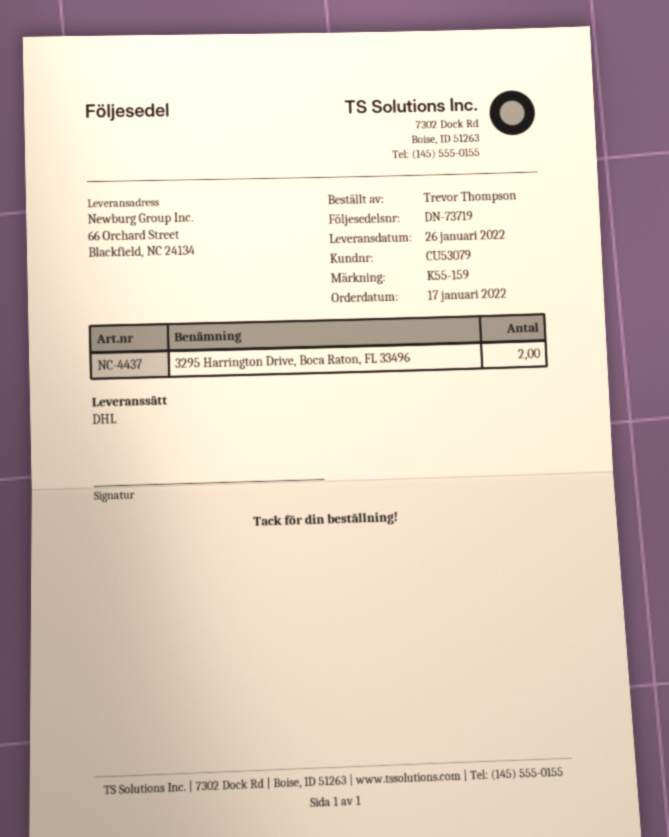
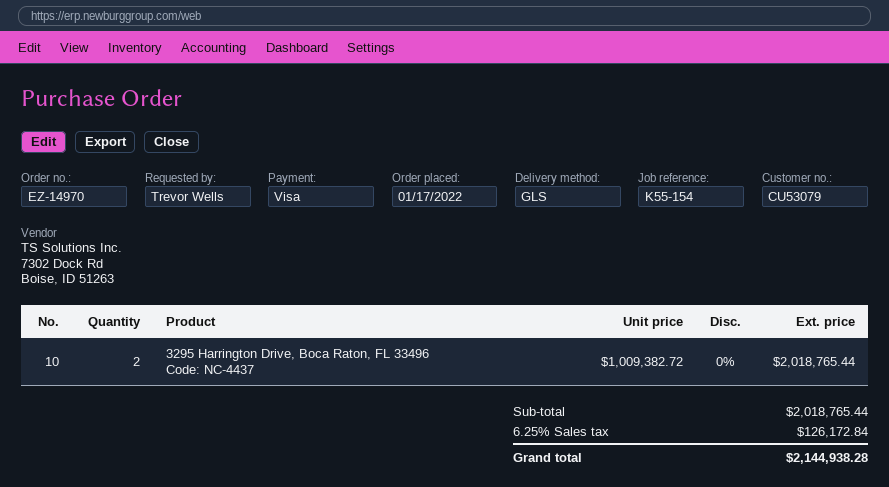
reference: K55-159 -> K55-154
ordered by: Trevor Thompson -> Trevor Wells
shipping method: DHL -> GLS

